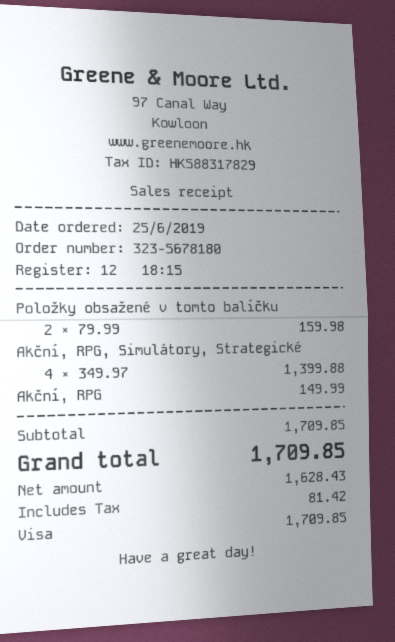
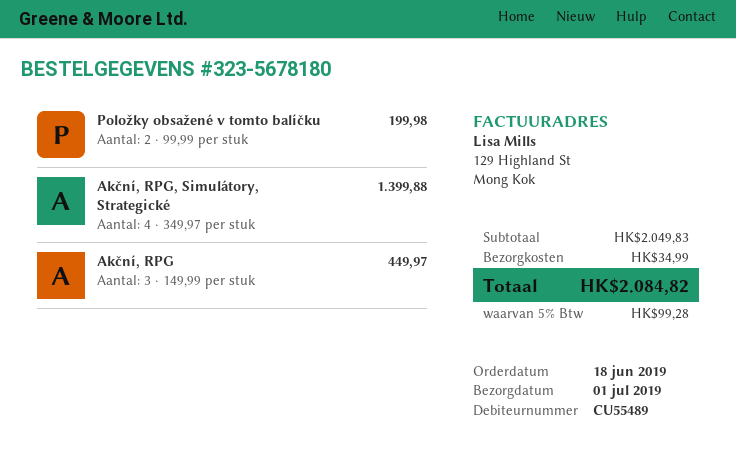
order date: 2019-06-25 -> 2019-06-18
Položky obsažené v tomto balíčku: 2 x 79.99 = 159.98 -> 2 x 99.99 = 199.98
Akční, RPG: 1 x 149.99 = 149.99 -> 3 x 149.99 = 449.97
subtotal: 1709.85 -> 2049.83
shipping: none -> 34.99
tax: 81.42 -> 99.28
total: 1709.85 -> 2084.82

